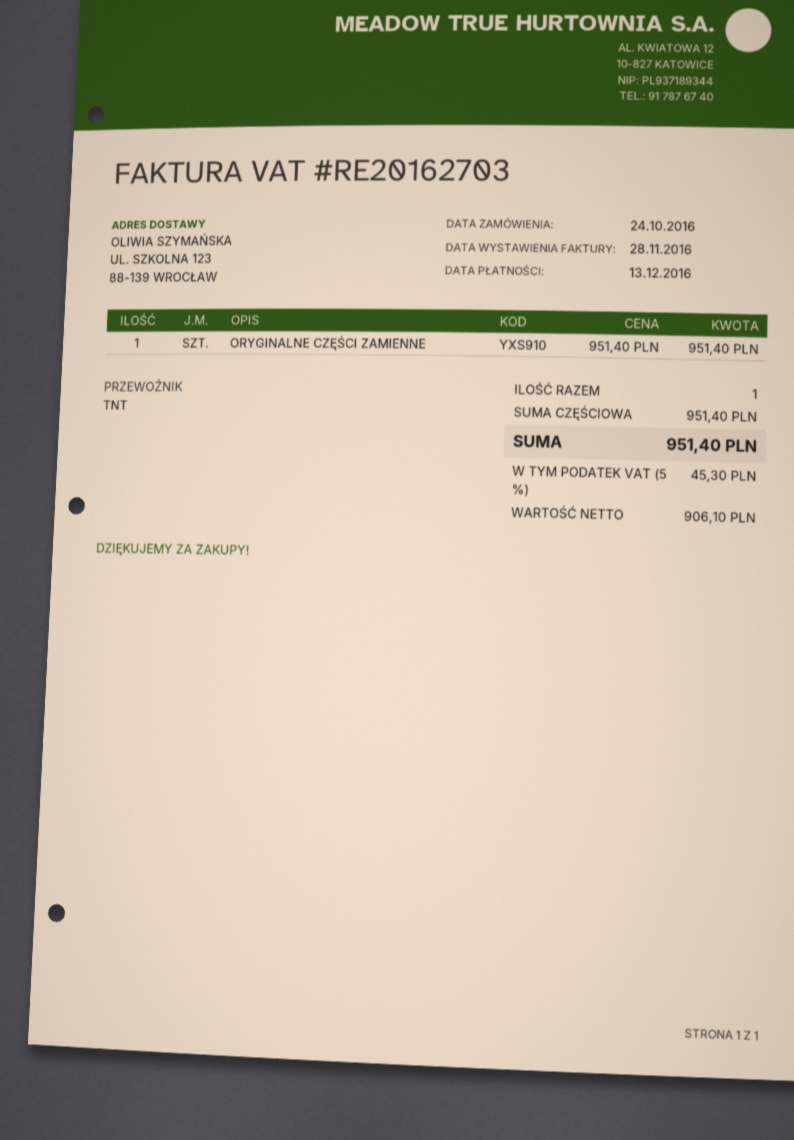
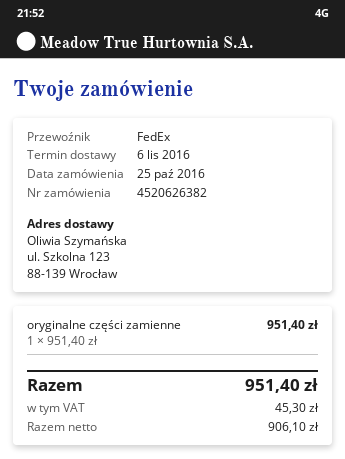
order date: 2016-10-24 -> 2016-10-25
shipping method: TNT -> FedEx

